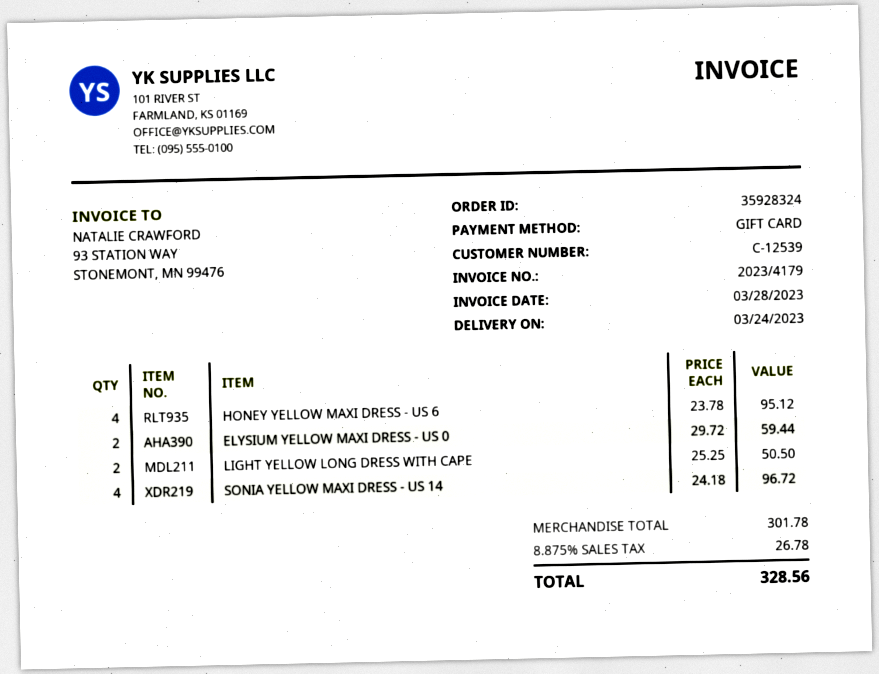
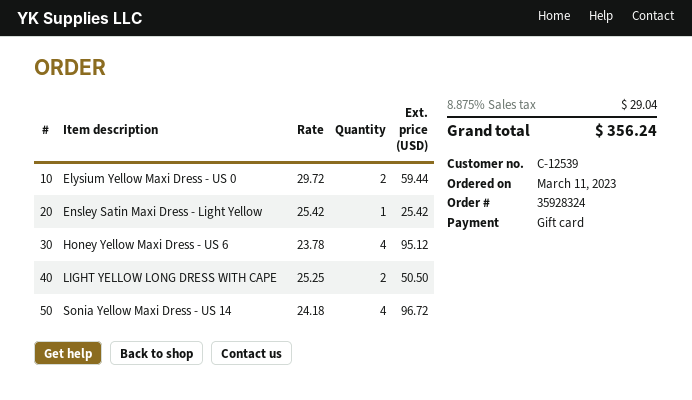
Ensley Satin Maxi Dress - Light Yellow: none -> 1 x 25.42 = 25.42
tax: 8.875% = 26.78 -> 8.875% = 29.04
total: 328.56 -> 356.24

